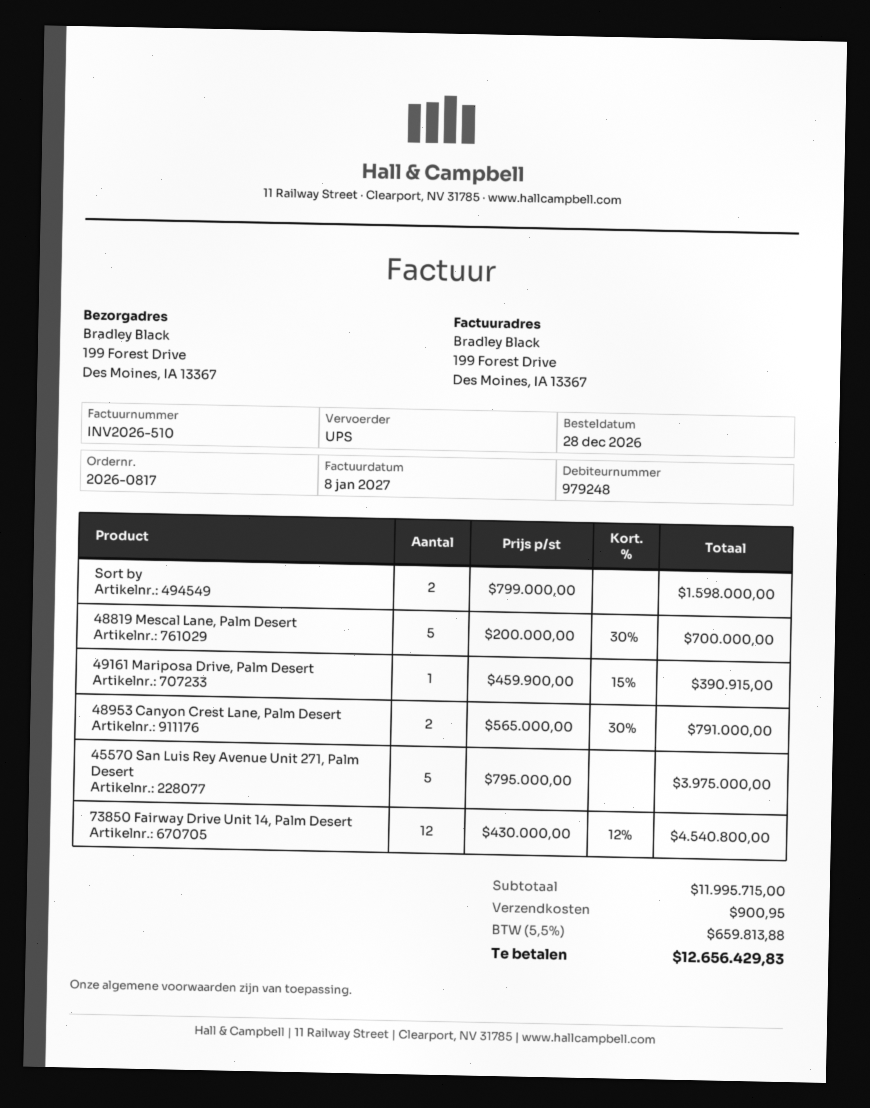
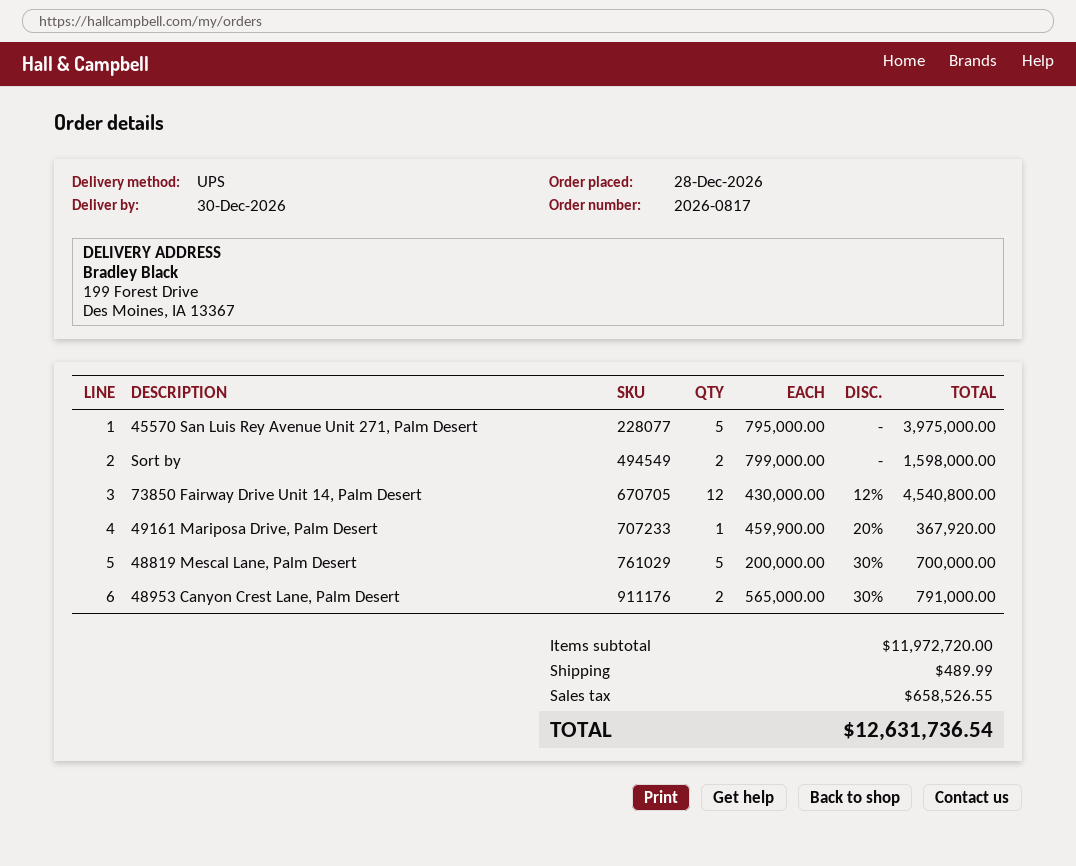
49161 Mariposa Drive, Palm Desert: 1 x 459900.00 - 15% = 390915.00 -> 1 x 459900.00 - 20% = 367920.00
subtotal: 11995715.00 -> 11972720.00
shipping: 900.95 -> 489.99
tax: 659813.88 -> 658526.55
total: 12656429.83 -> 12631736.54

